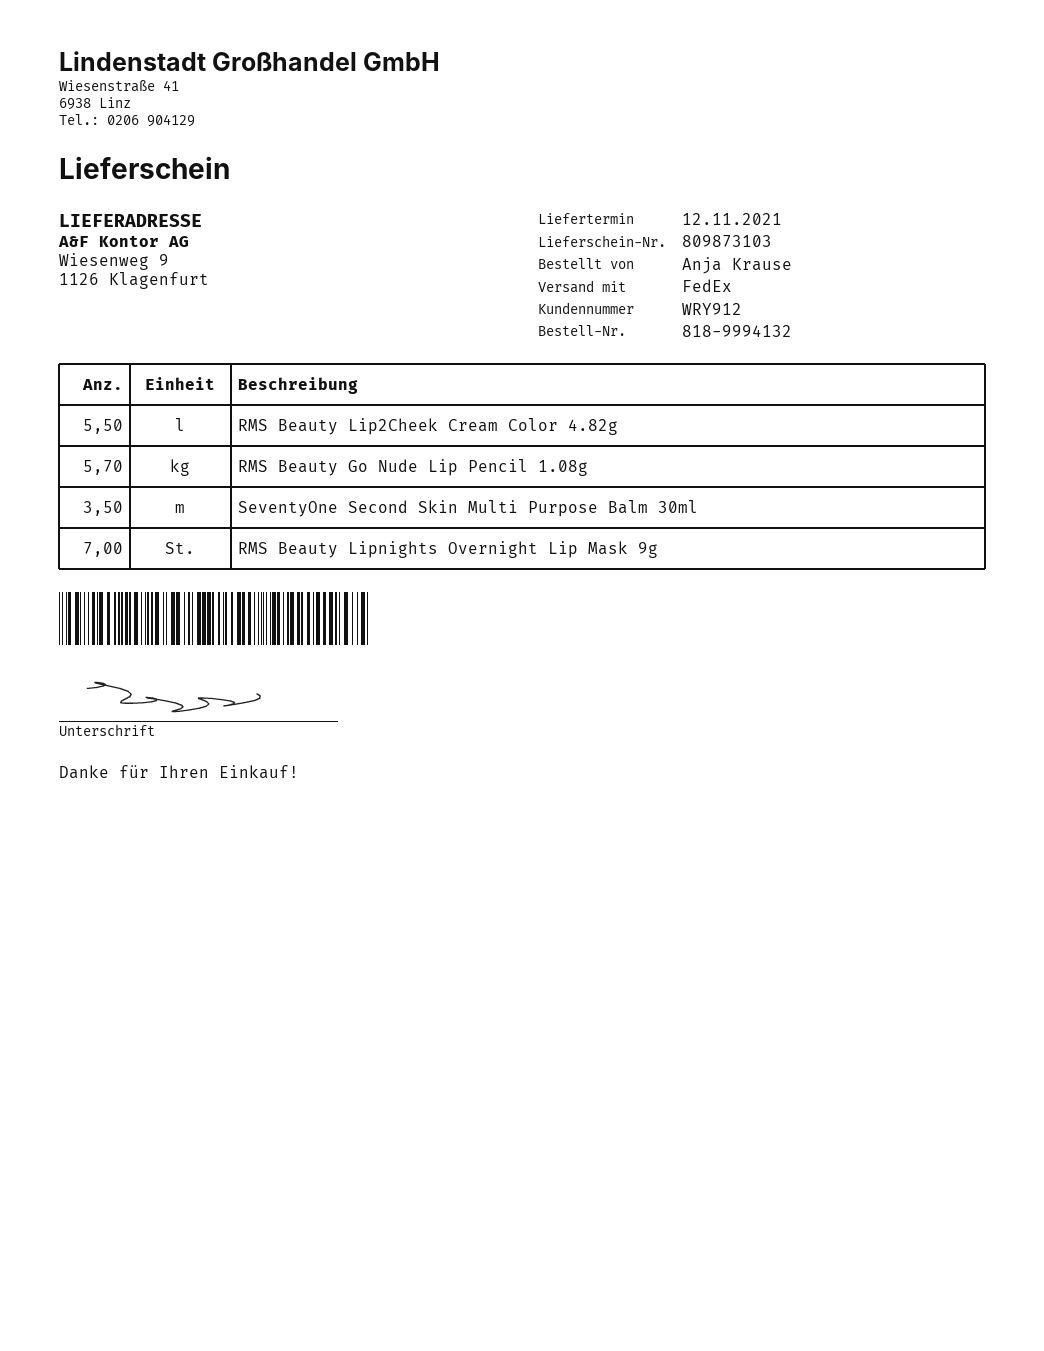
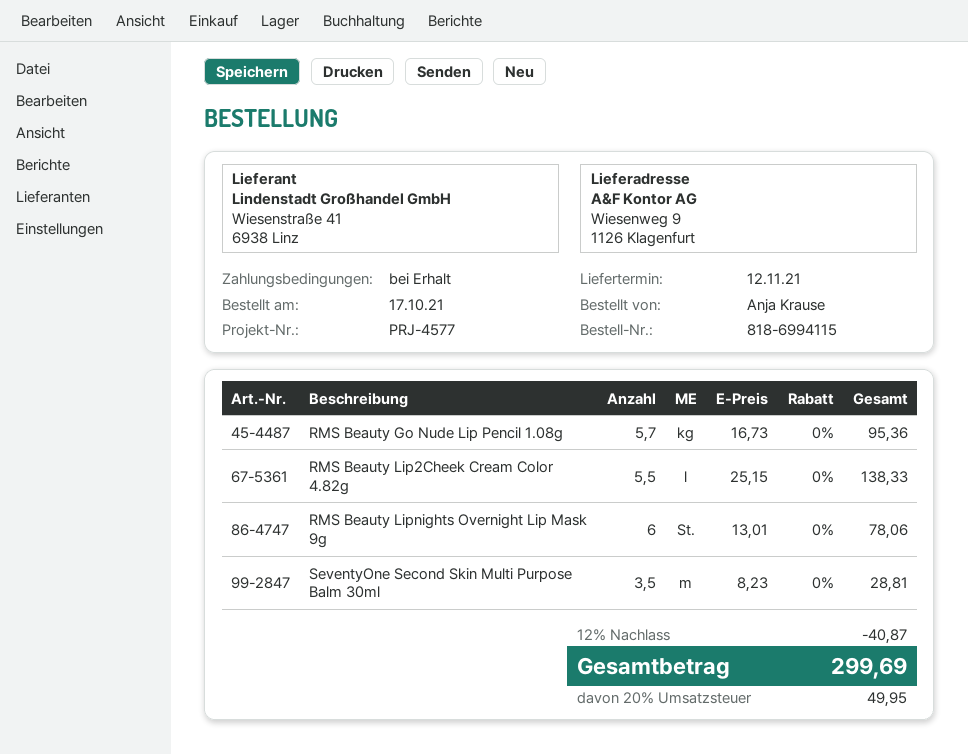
order number: 818-9994132 -> 818-6994115
RMS Beauty Lipnights Overnight Lip Mask 9g: 7 -> 6

